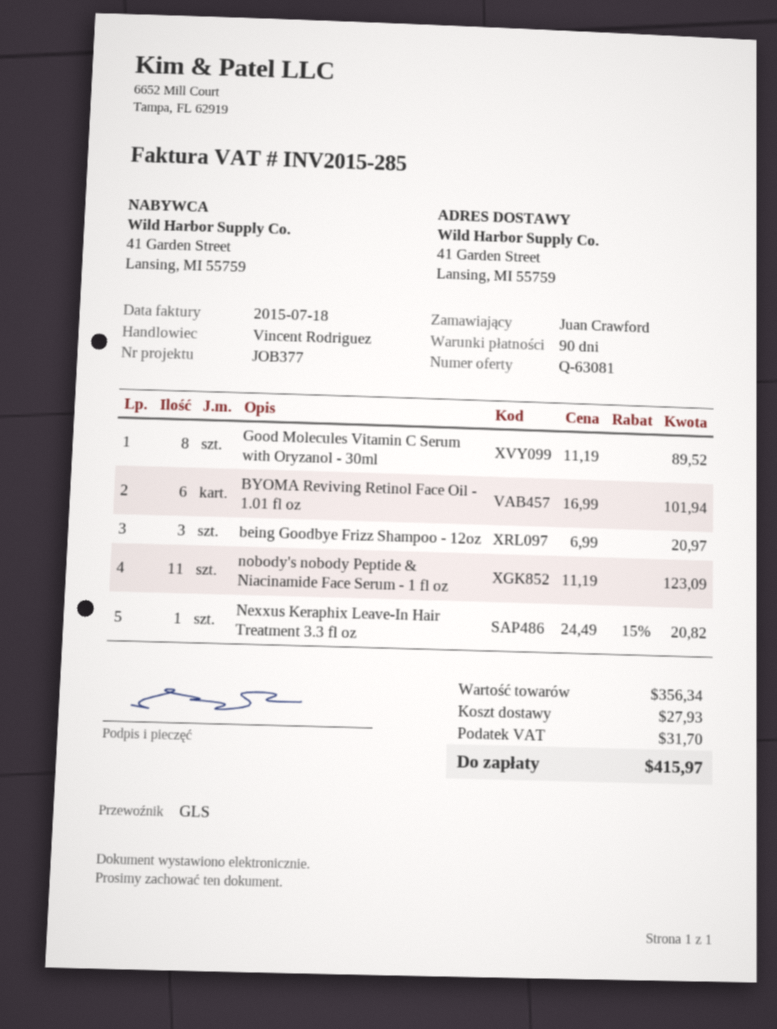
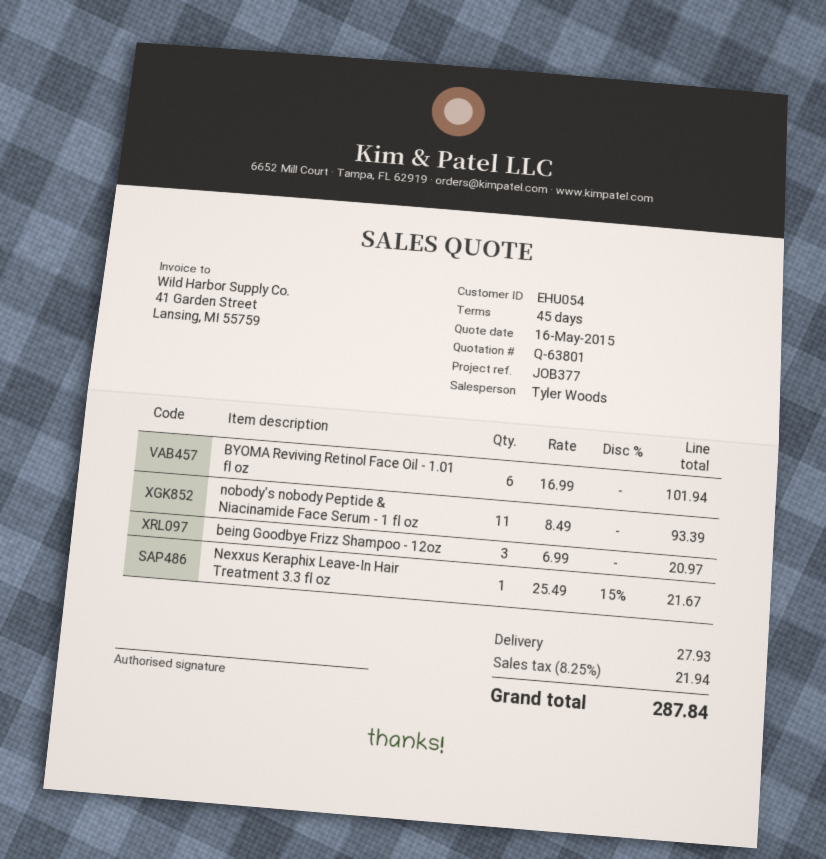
quote number: Q-63081 -> Q-63801
payment terms: 90 days -> 45 days
sales rep: Vincent Rodriguez -> Tyler Woods
Good Molecules Vitamin C Serum with Oryzanol - 30ml: 8 x 11.19 = 89.52 -> none
nobody's nobody Peptide & Niacinamide Face Serum - 1 fl oz: 11 x 11.19 = 123.09 -> 11 x 8.49 = 93.39
Nexxus Keraphix Leave-In Hair Treatment 3.3 fl oz: 1 x 24.49 - 15% = 20.82 -> 1 x 25.49 - 15% = 21.67
tax: 31.70 -> 21.94
total: 415.97 -> 287.84

